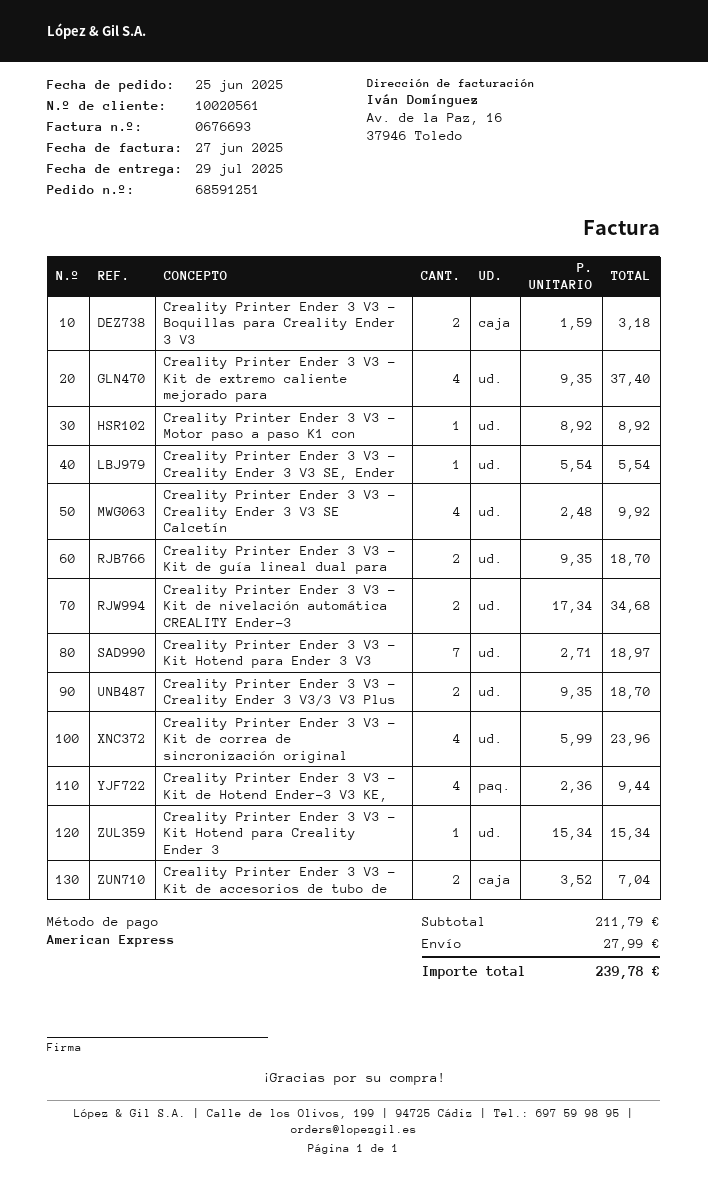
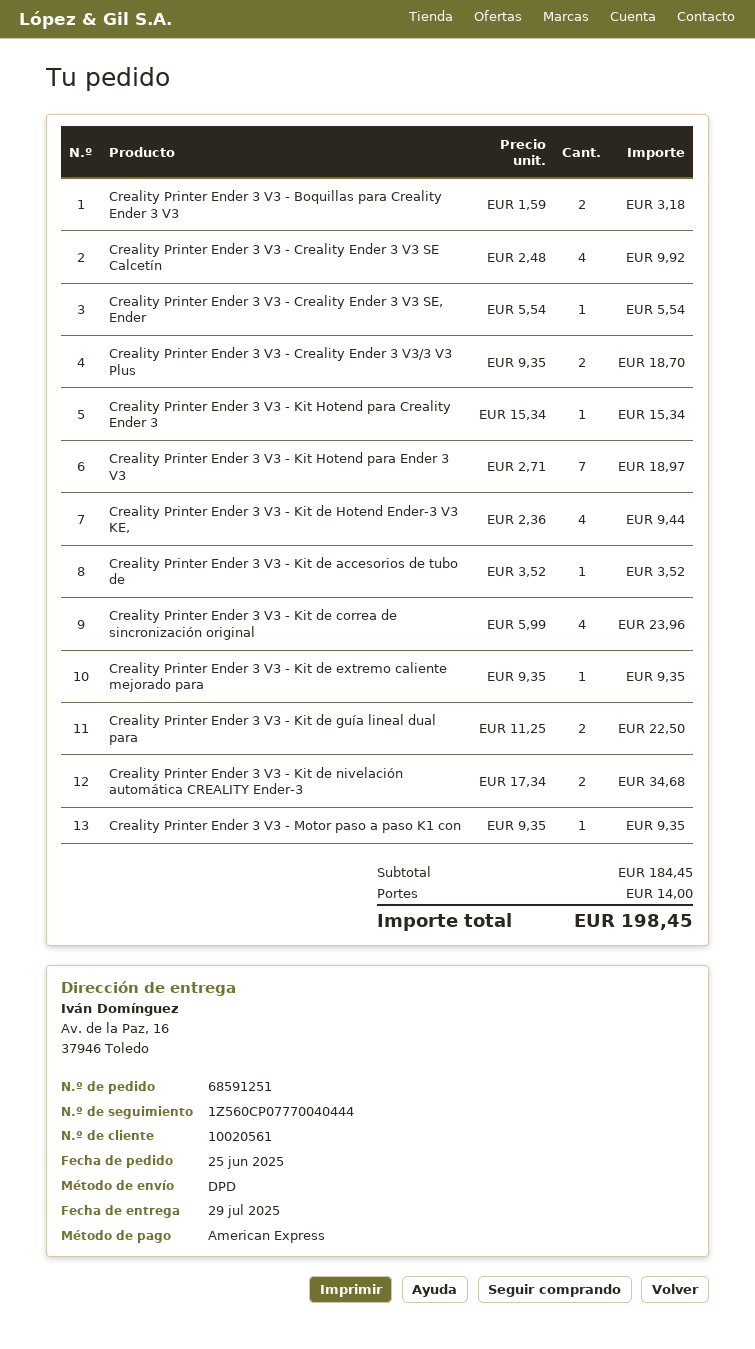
Creality Printer Ender 3 V3 - Kit de extremo caliente mejorado para: 4 x 9.35 = 37.40 -> 1 x 9.35 = 9.35
Creality Printer Ender 3 V3 - Motor paso a paso K1 con: 1 x 8.92 = 8.92 -> 1 x 9.35 = 9.35
Creality Printer Ender 3 V3 - Kit de guía lineal dual para: 2 x 9.35 = 18.70 -> 2 x 11.25 = 22.50
Creality Printer Ender 3 V3 - Kit de accesorios de tubo de: 2 x 3.52 = 7.04 -> 1 x 3.52 = 3.52
subtotal: 211.79 -> 184.45
shipping: 27.99 -> 14.00
total: 239.78 -> 198.45

